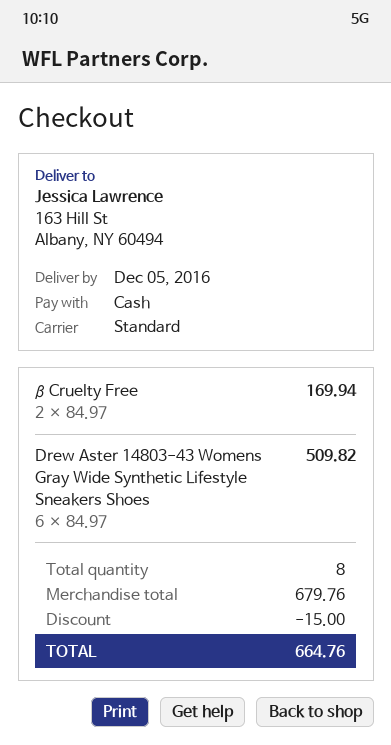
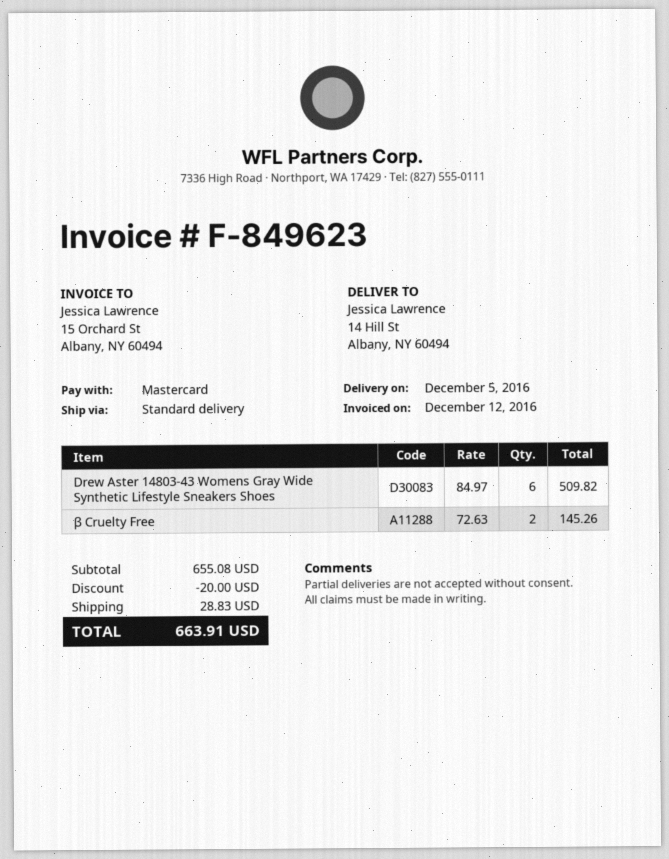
payment method: cash -> Mastercard
ship to: 163 Hill St, Albany, NY 60494 -> 14 Hill St, Albany, NY 60494
β Cruelty Free: 2 x 84.97 = 169.94 -> 2 x 72.63 = 145.26
subtotal: 679.76 -> 655.08
discount: 15.00 -> 20.00
shipping: none -> 28.83
total: 664.76 -> 663.91

